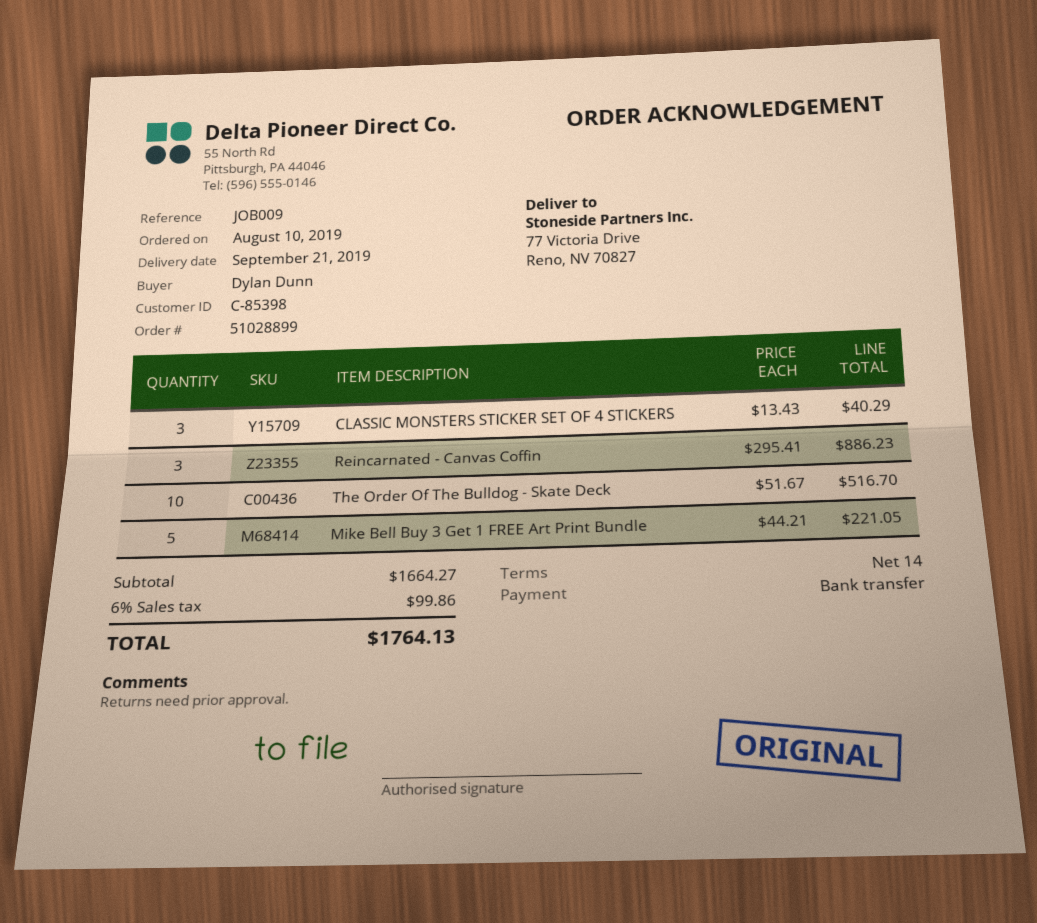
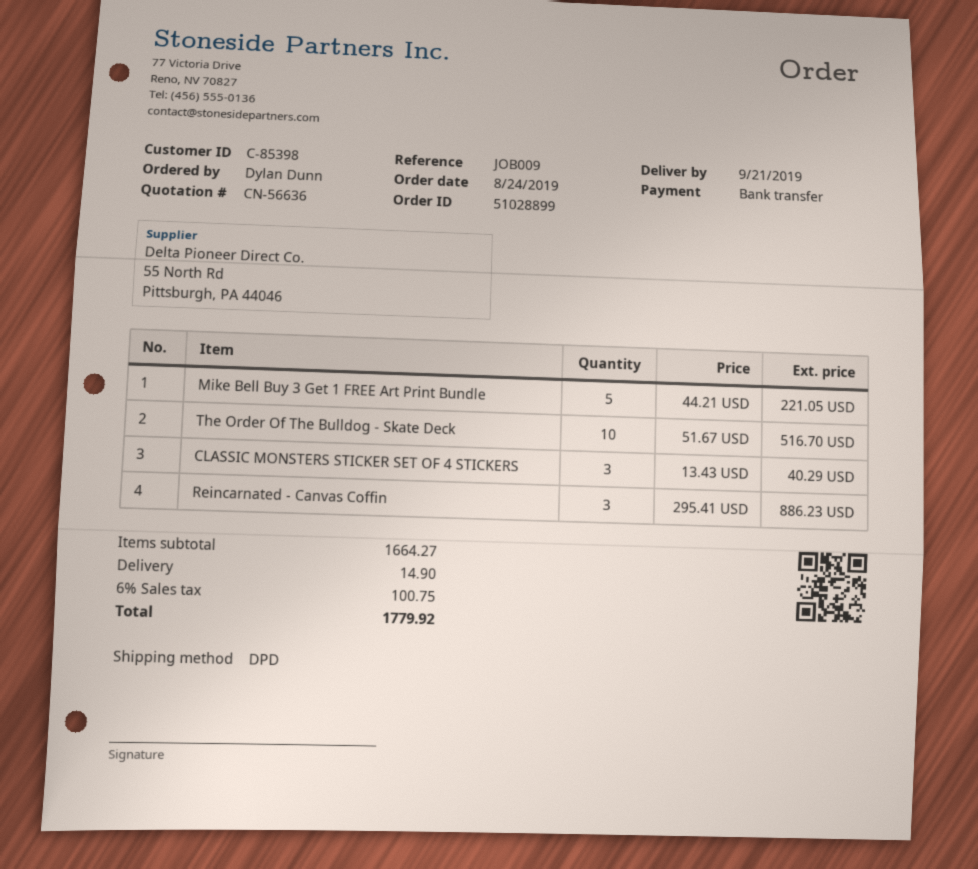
order date: 2019-08-10 -> 2019-08-24
shipping: none -> 14.90
tax: 6% = 99.86 -> 6% = 100.75
total: 1764.13 -> 1779.92

